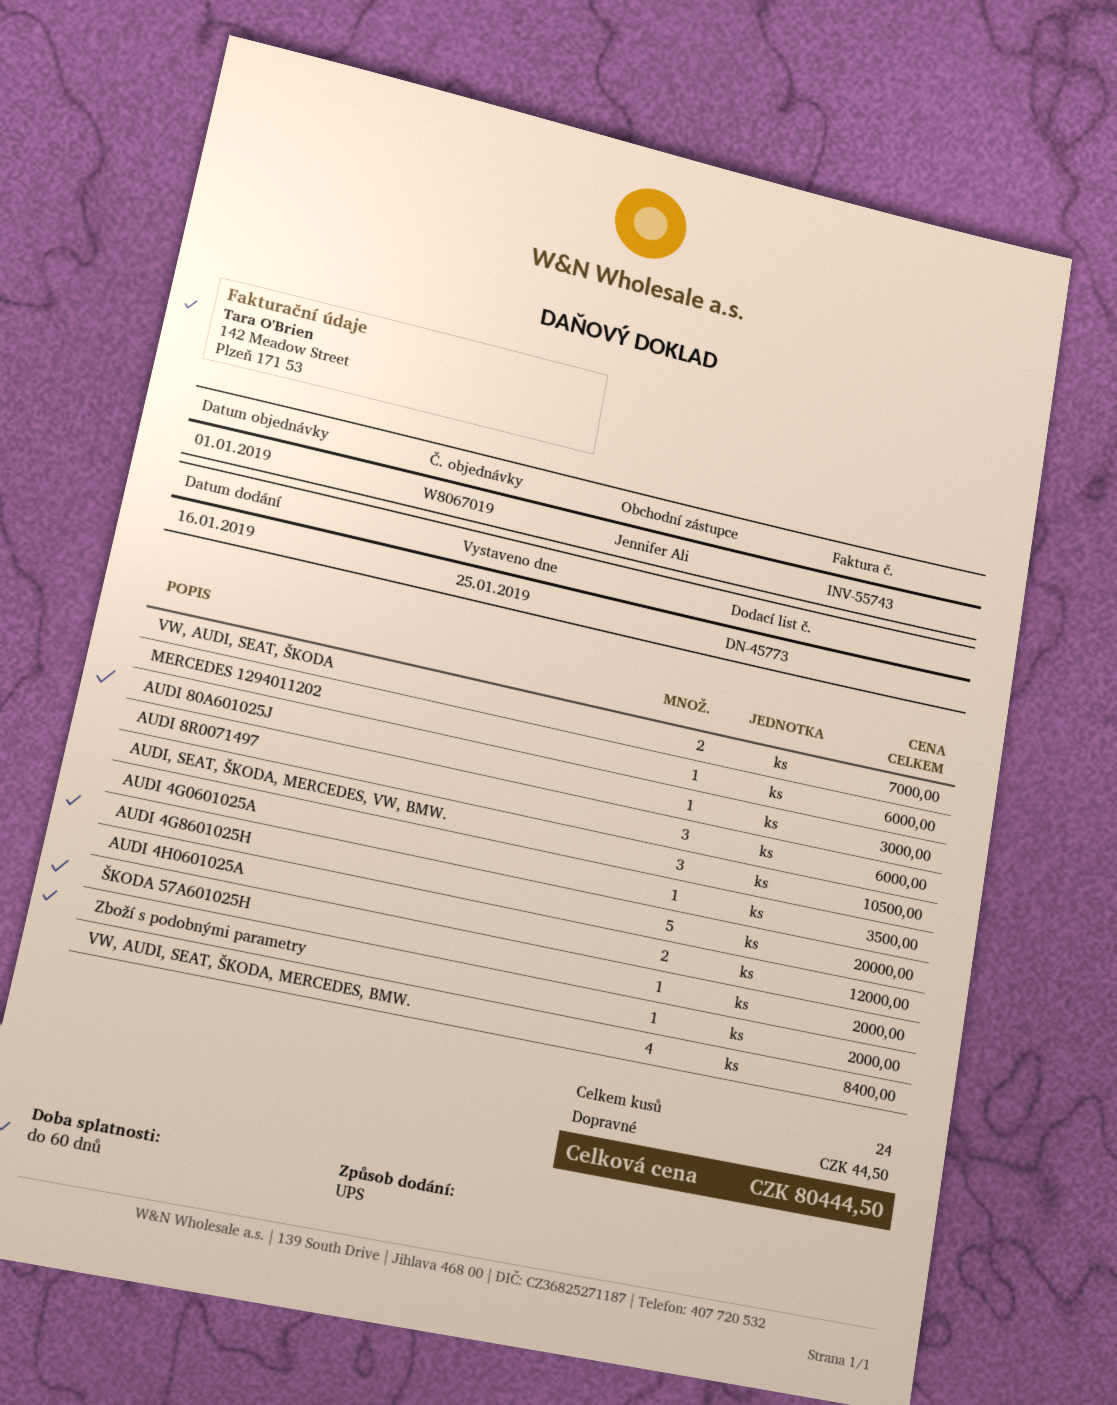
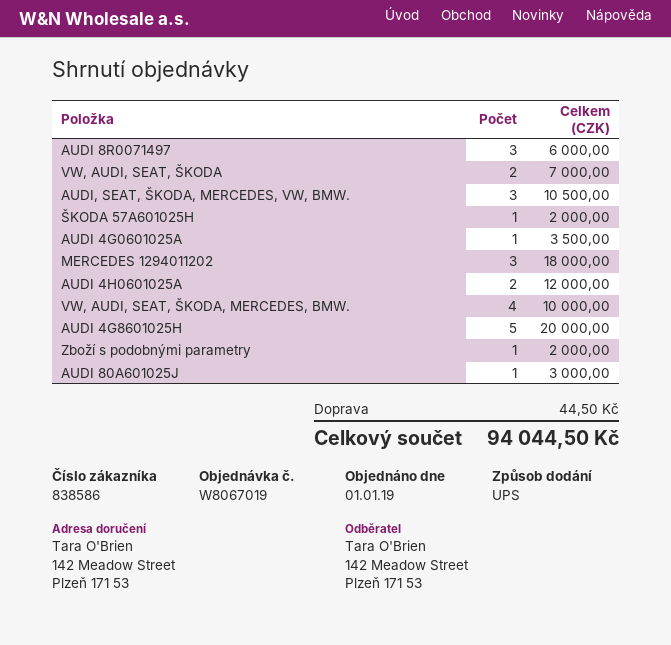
MERCEDES 1294011202: 1 for 6000.00 -> 3 for 18000.00
VW, AUDI, SEAT, ŠKODA, MERCEDES, BMW.: 4 for 8400.00 -> 4 for 10000.00
total: 80444.50 -> 94044.50

